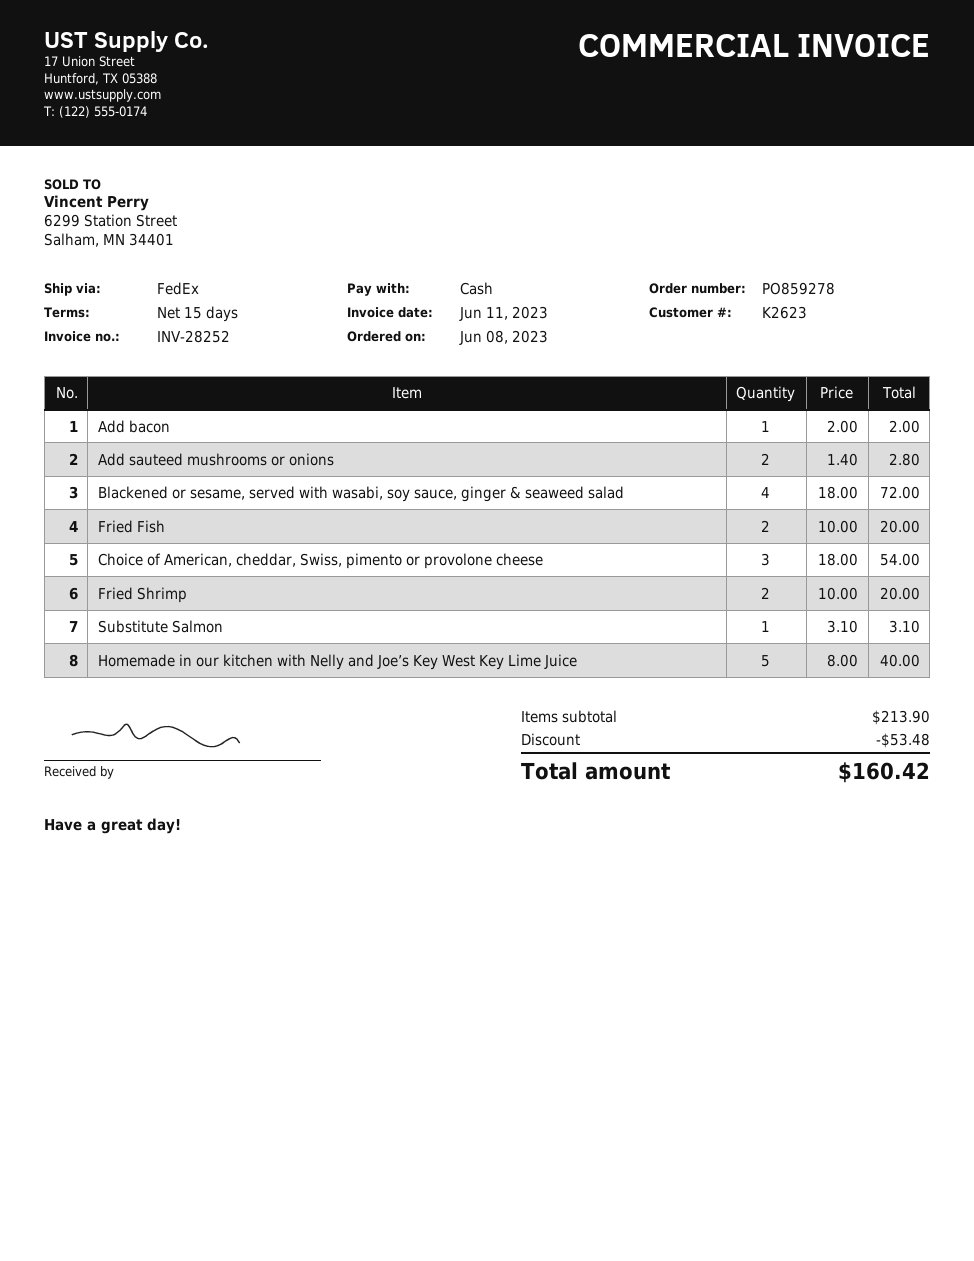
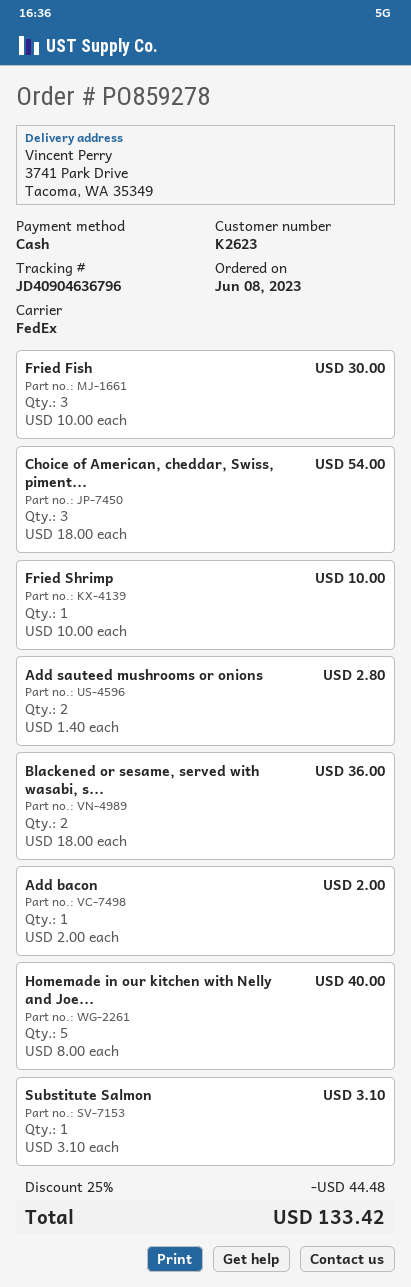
Blackened or sesame, served with wasabi, soy sauce, ginger & seaweed salad: 4 x 18.00 = 72.00 -> 2 x 18.00 = 36.00
Fried Fish: 2 x 10.00 = 20.00 -> 3 x 10.00 = 30.00
Fried Shrimp: 2 x 10.00 = 20.00 -> 1 x 10.00 = 10.00
discount: 53.48 -> 44.48
total: 160.42 -> 133.42

